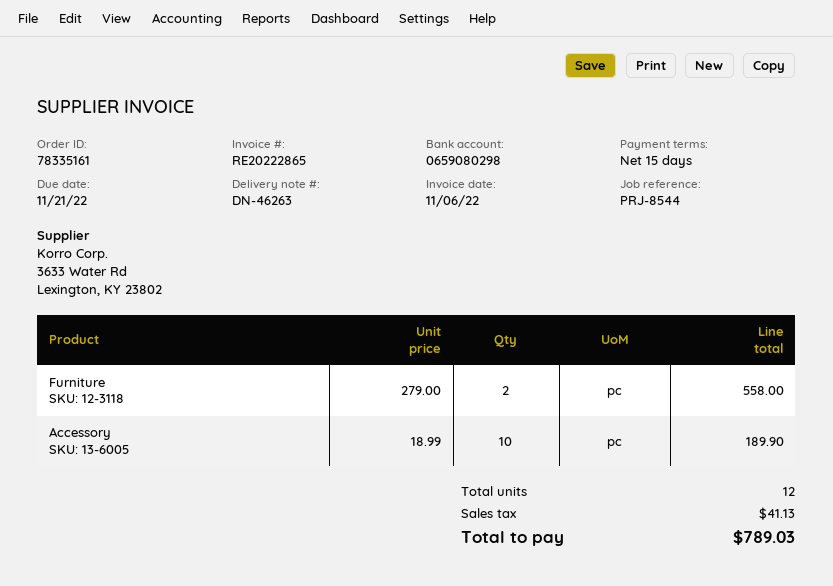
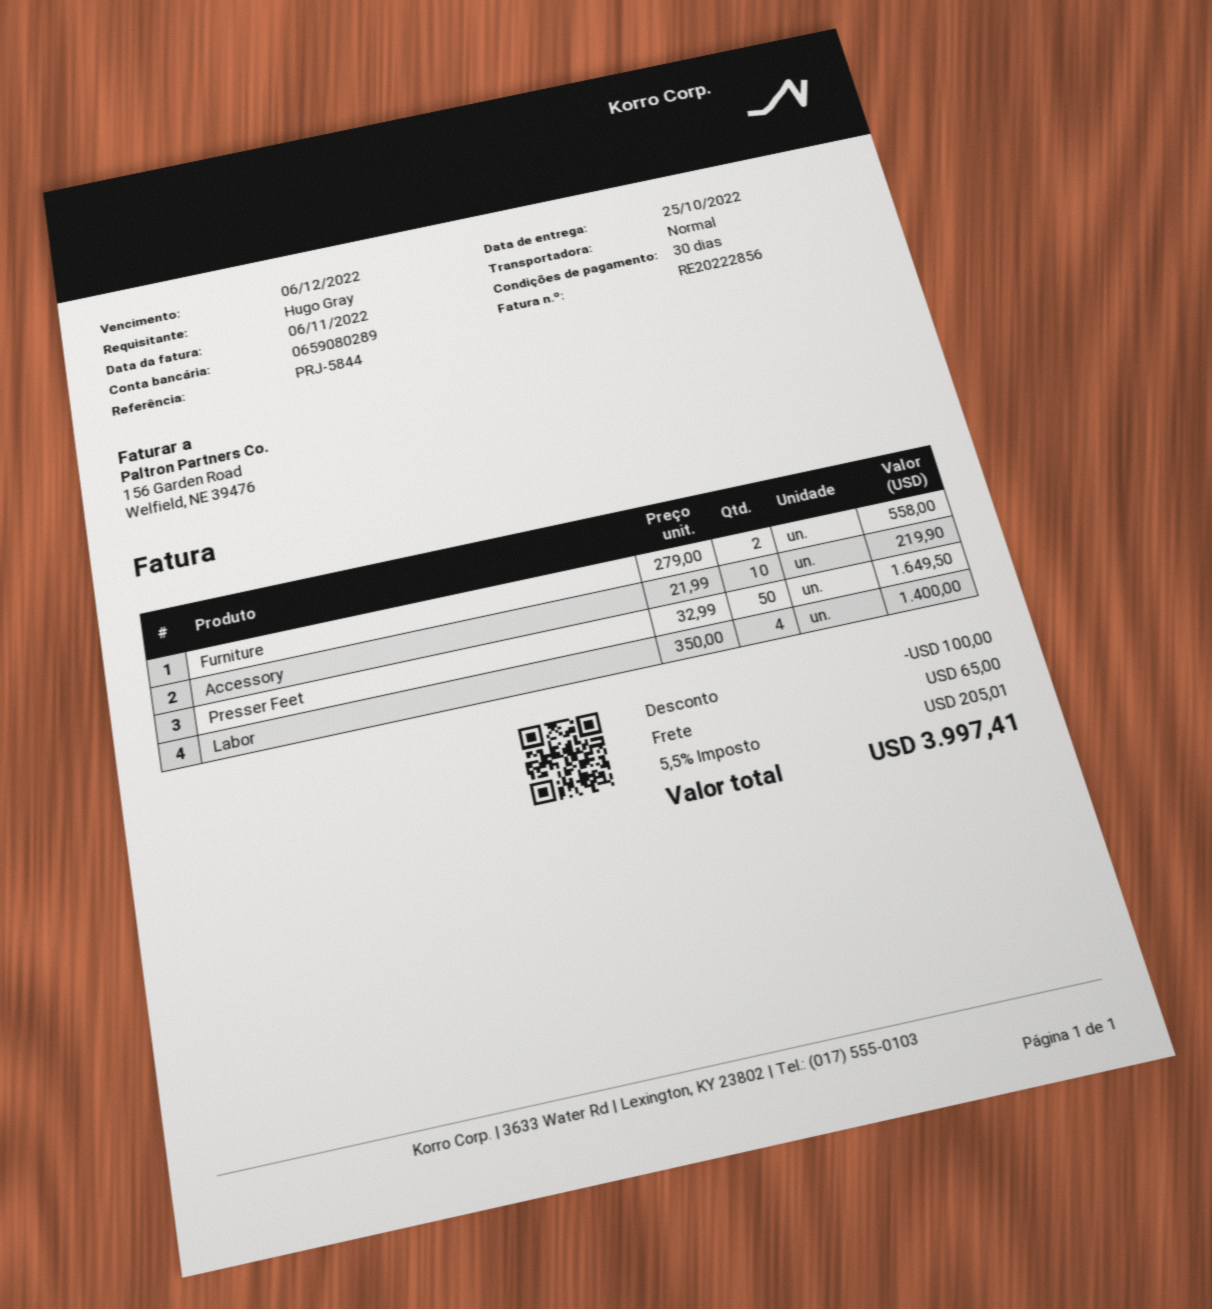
invoice number: RE20222865 -> RE20222856
payment terms: 15 days -> 30 days
due date: 2022-11-21 -> 2022-12-06
reference: PRJ-8544 -> PRJ-5844
bank account: 0659080298 -> 0659080289
Accessory: 10 x 18.99 = 189.90 -> 10 x 21.99 = 219.90
Presser Feet: none -> 50 x 32.99 = 1649.50
Labor: none -> 4 x 350.00 = 1400.00
discount: none -> 100.00
shipping: none -> 65.00
tax: 41.13 -> 205.01
total: 789.03 -> 3997.41

